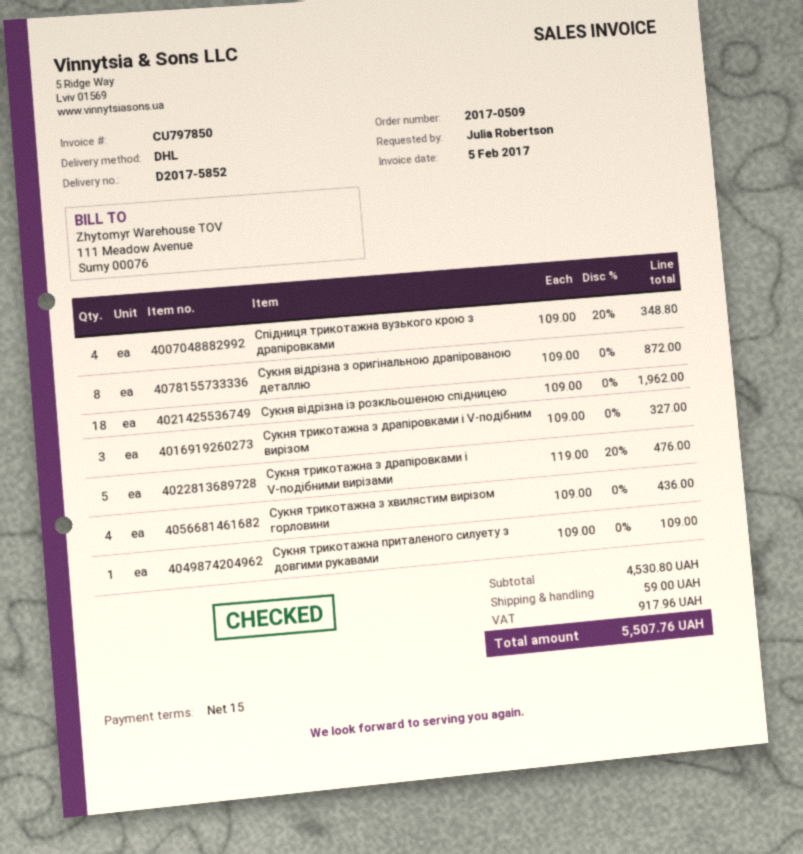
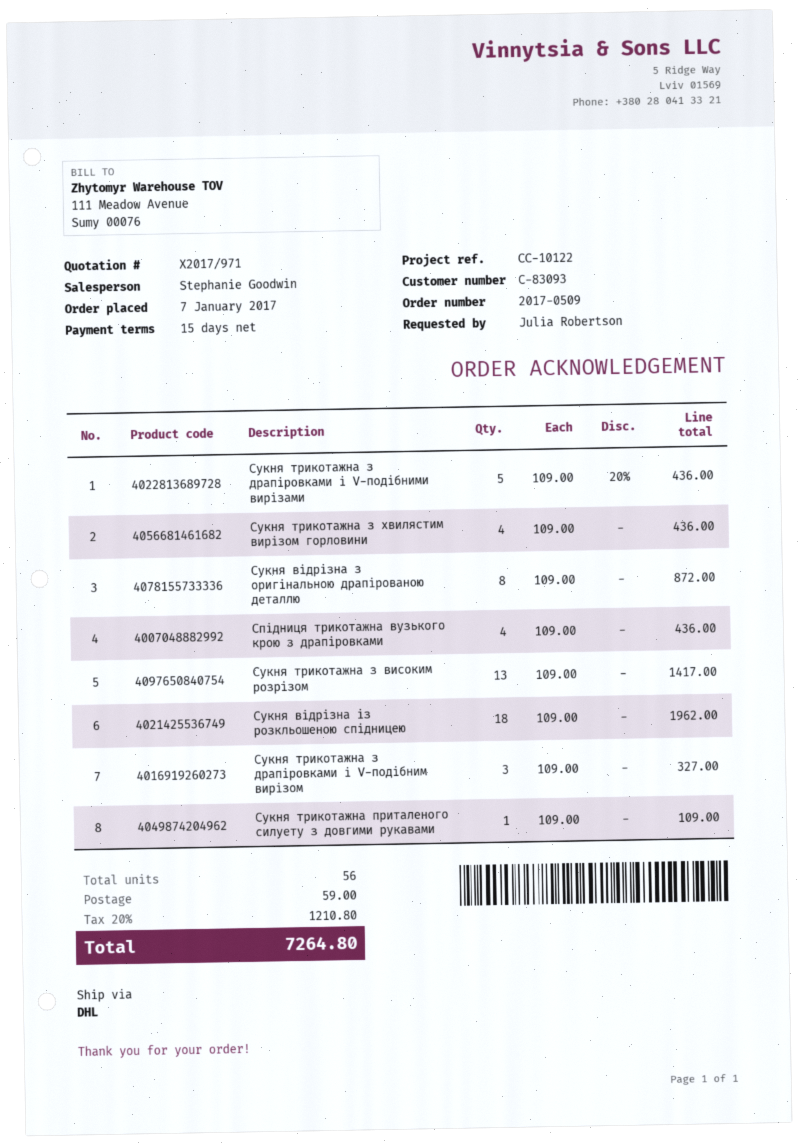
Спідниця трикотажна вузького крою з драпіровками: 4 x 109.00 - 20% = 348.80 -> 4 x 109.00 = 436.00
Сукня трикотажна з драпіровками і V-подібними вирізами: 5 x 119.00 - 20% = 476.00 -> 5 x 109.00 - 20% = 436.00
Сукня трикотажна з високим розрізом: none -> 13 x 109.00 = 1417.00
tax: 917.96 -> 1210.80
total: 5507.76 -> 7264.80

